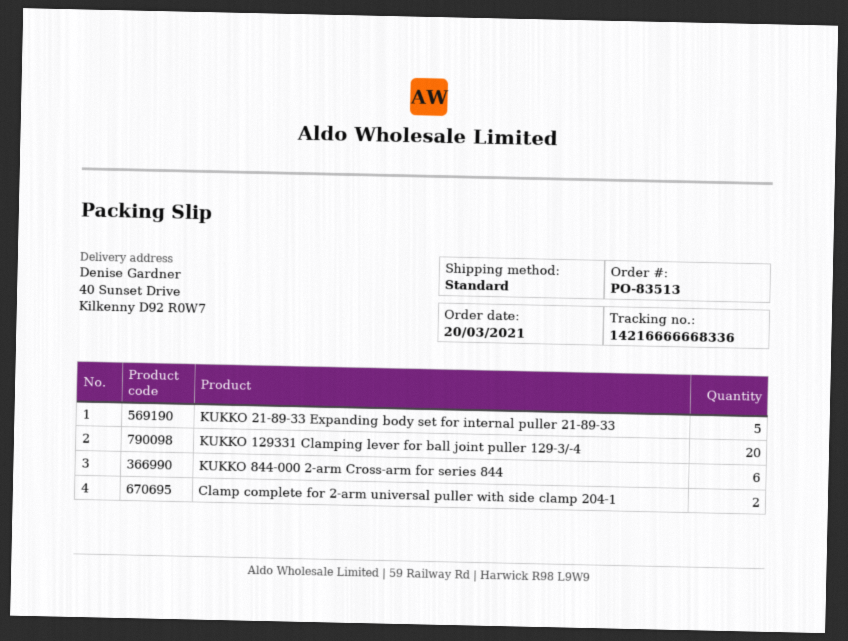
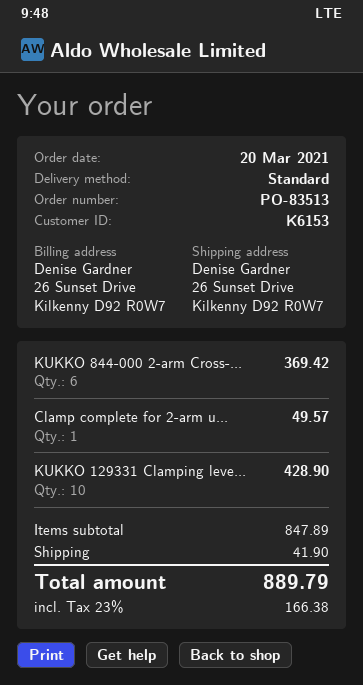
ship to: 40 Sunset Drive, Kilkenny D92 R0W7 -> 26 Sunset Drive, Kilkenny D92 R0W7
KUKKO 21-89-33 Expanding body set for internal puller 21-89-33: 5 -> none
KUKKO 129331 Clamping lever for ball joint puller 129-3/-4: 20 -> 10
Clamp complete for 2-arm universal puller with side clamp 204-1: 2 -> 1

